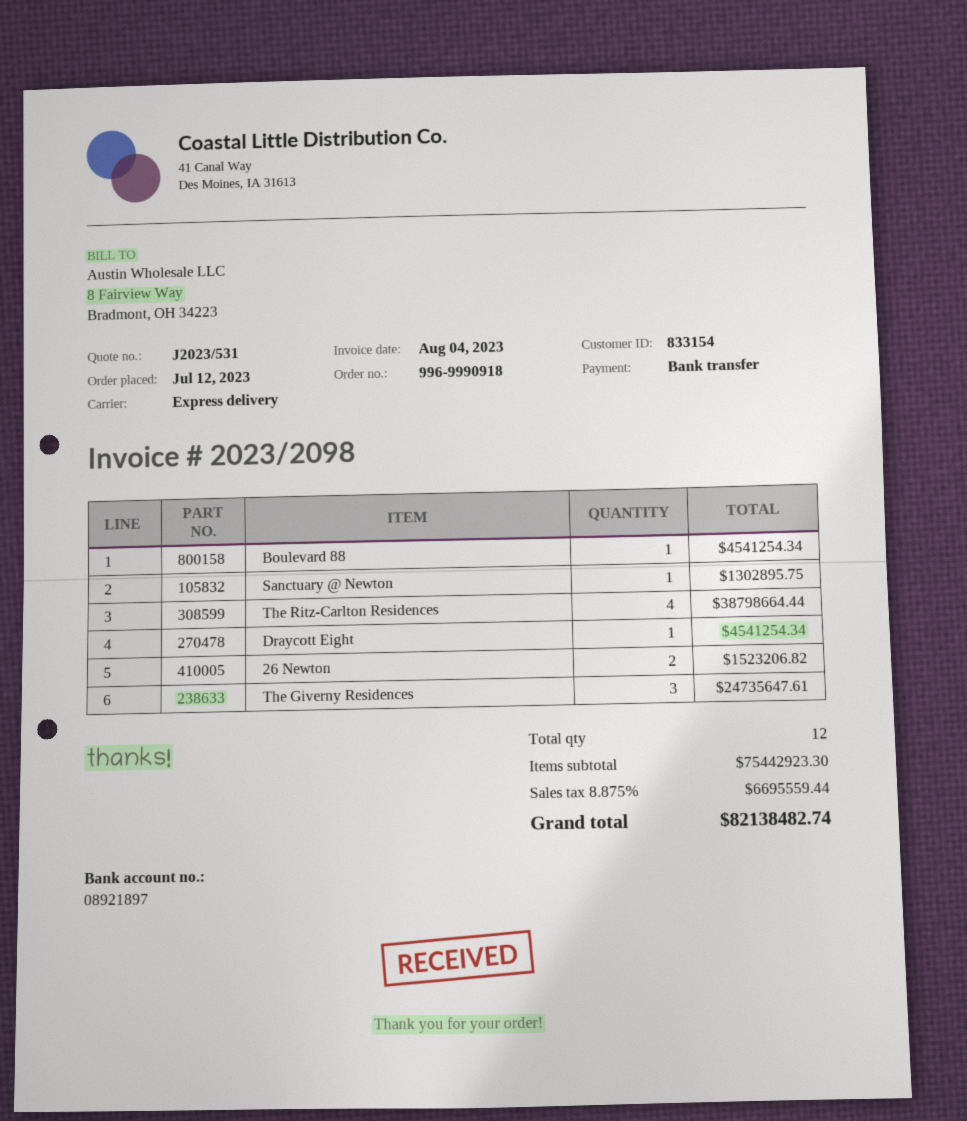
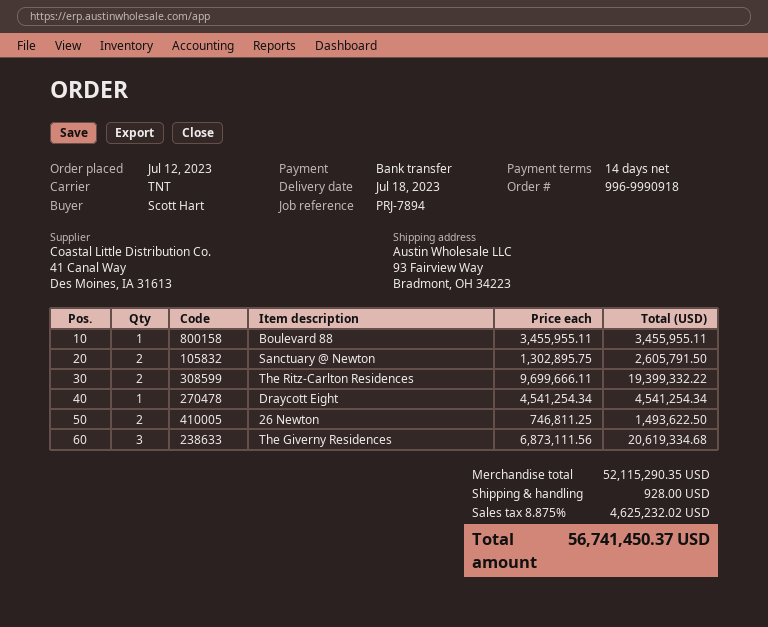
shipping method: express -> TNT
Boulevard 88: 1 for 4541254.34 -> 1 for 3455955.11
Sanctuary @ Newton: 1 for 1302895.75 -> 2 for 2605791.50
The Ritz-Carlton Residences: 4 for 38798664.44 -> 2 for 19399332.22
26 Newton: 2 for 1523206.82 -> 2 for 1493622.50
The Giverny Residences: 3 for 24735647.61 -> 3 for 20619334.68
subtotal: 75442923.30 -> 52115290.35
shipping: none -> 928.00
tax: 8.875% = 6695559.44 -> 8.875% = 4625232.02
total: 82138482.74 -> 56741450.37

